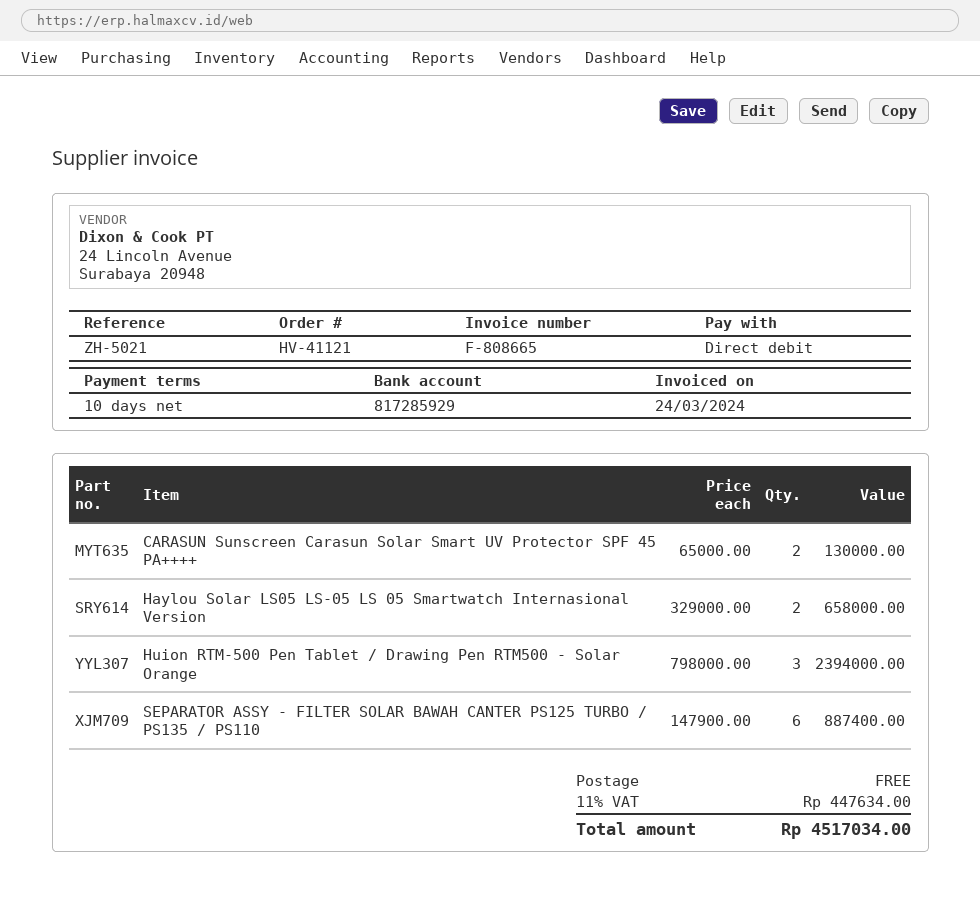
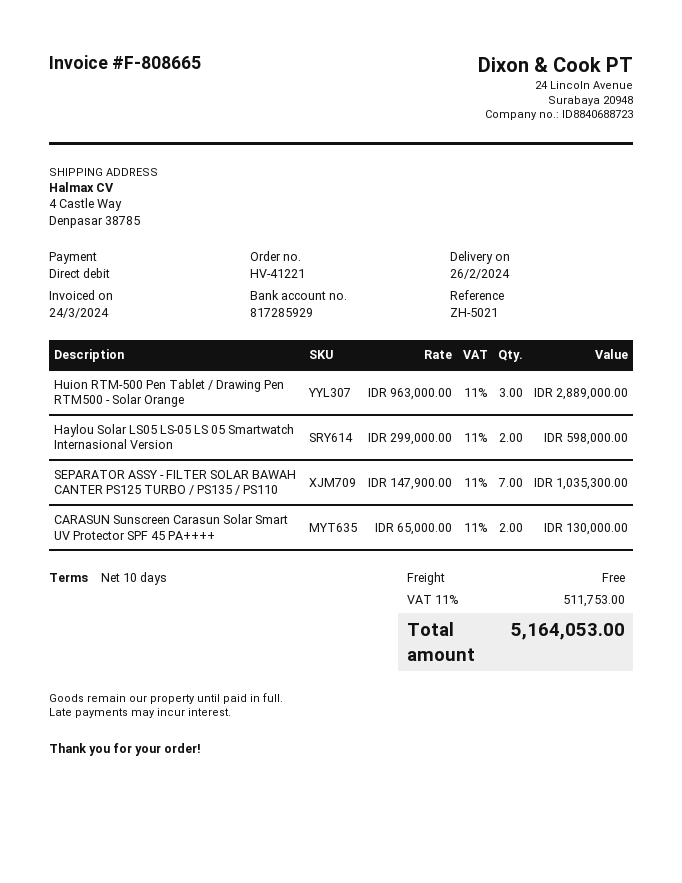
order number: HV-41121 -> HV-41221
Haylou Solar LS05 LS-05 LS 05 Smartwatch Internasional Version: 2 x 329000.00 = 658000.00 -> 2 x 299000.00 = 598000.00
Huion RTM-500 Pen Tablet / Drawing Pen RTM500 - Solar Orange: 3 x 798000.00 = 2394000.00 -> 3 x 963000.00 = 2889000.00
SEPARATOR ASSY - FILTER SOLAR BAWAH CANTER PS125 TURBO / PS135 / PS110: 6 x 147900.00 = 887400.00 -> 7 x 147900.00 = 1035300.00
tax: 11% = 447634.00 -> 11% = 511753.00
total: 4517034.00 -> 5164053.00

